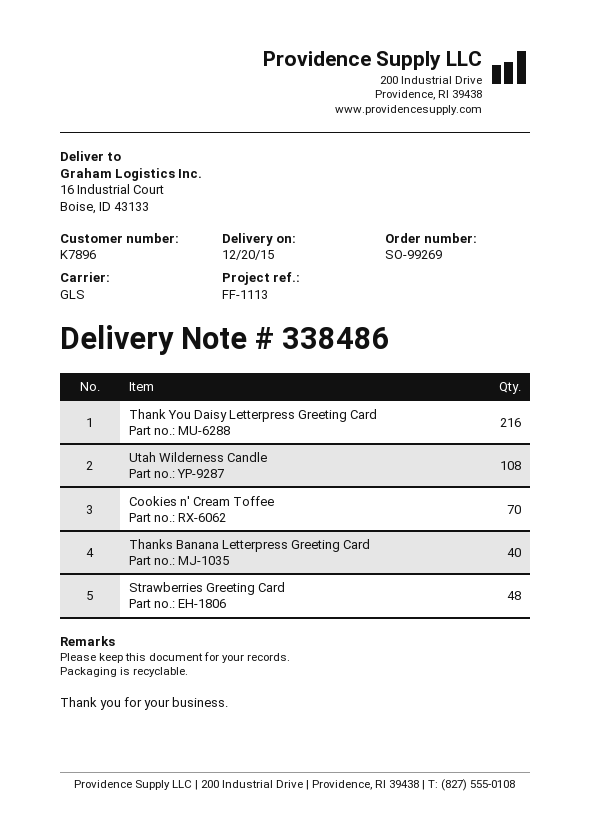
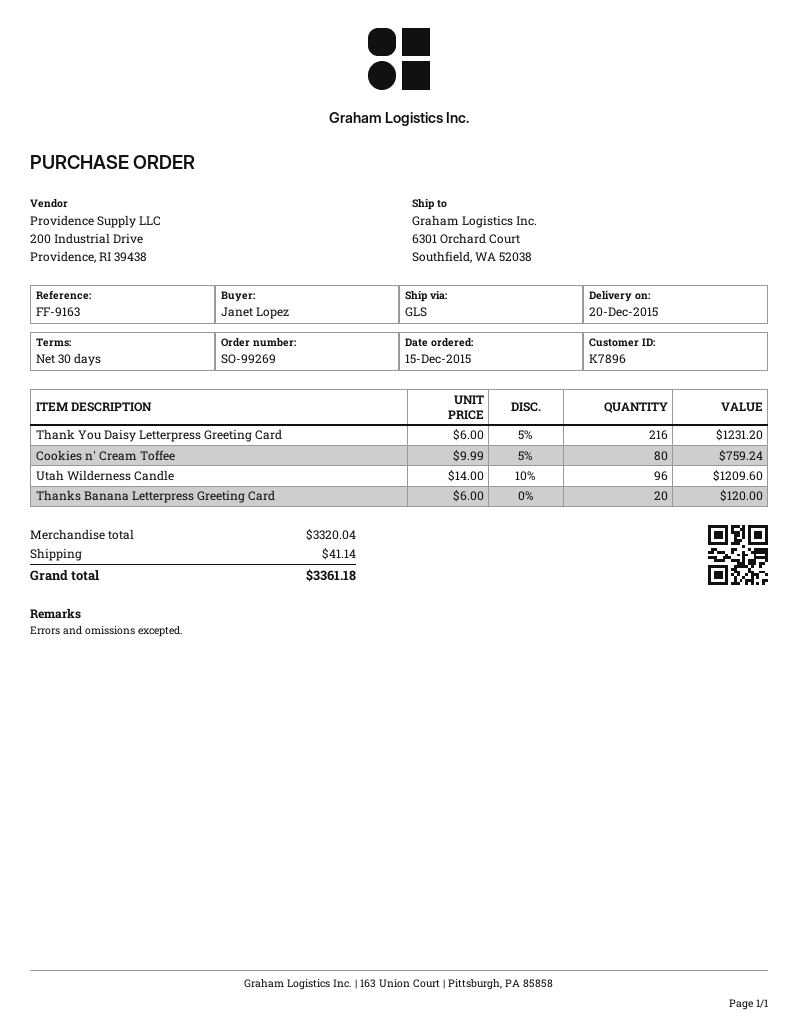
reference: FF-1113 -> FF-9163
ship to: 16 Industrial Court, Boise, ID 43133 -> 6301 Orchard Court, Southfield, WA 52038
Utah Wilderness Candle: 108 -> 96
Cookies n' Cream Toffee: 70 -> 80
Thanks Banana Letterpress Greeting Card: 40 -> 20
Strawberries Greeting Card: 48 -> none

